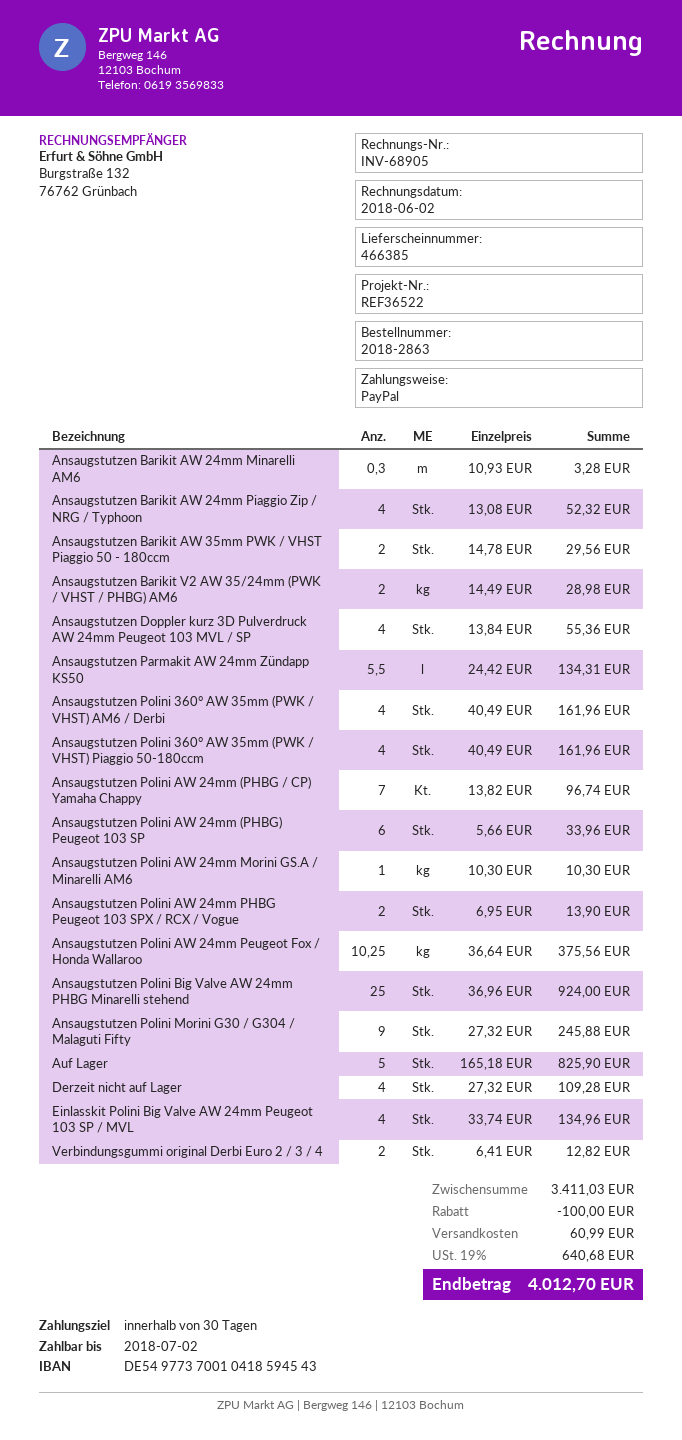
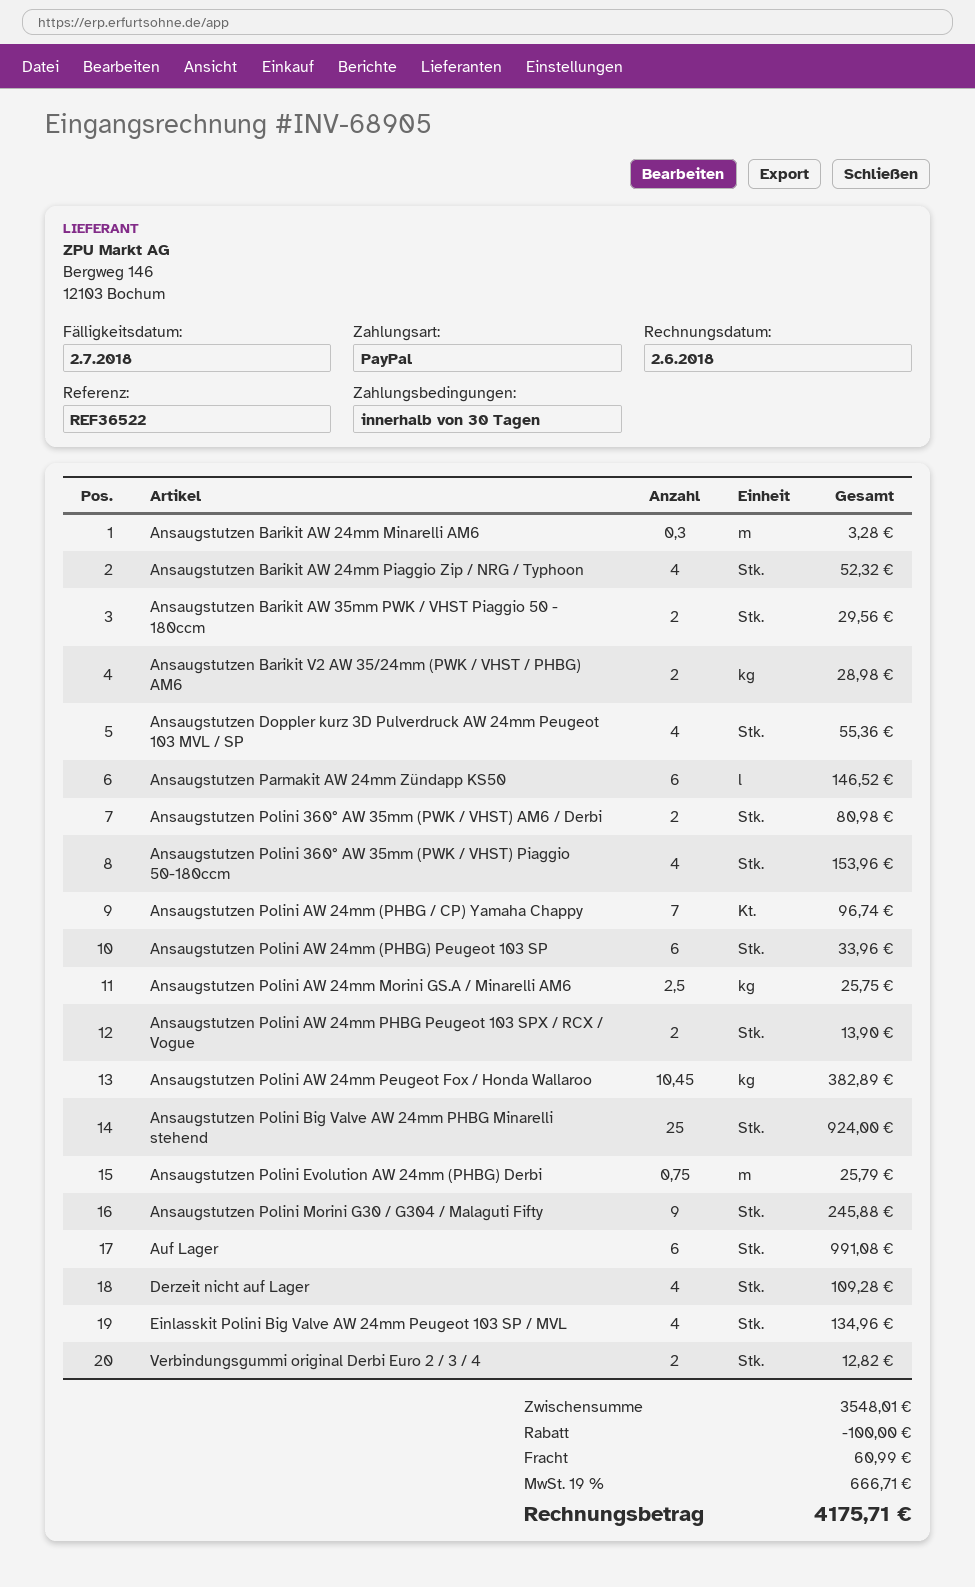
Ansaugstutzen Parmakit AW 24mm Zündapp KS50: 5.5 for 134.31 -> 6 for 146.52
Ansaugstutzen Polini 360° AW 35mm (PWK / VHST) AM6 / Derbi: 4 for 161.96 -> 2 for 80.98
Ansaugstutzen Polini 360° AW 35mm (PWK / VHST) Piaggio 50-180ccm: 4 for 161.96 -> 4 for 153.96
Ansaugstutzen Polini AW 24mm Morini GS.A / Minarelli AM6: 1 for 10.30 -> 2.5 for 25.75
Ansaugstutzen Polini AW 24mm Peugeot Fox / Honda Wallaroo: 10.25 for 375.56 -> 10.45 for 382.89
Auf Lager: 5 for 825.90 -> 6 for 991.08
Ansaugstutzen Polini Evolution AW 24mm (PHBG) Derbi: none -> 0.75 for 25.79
subtotal: 3411.03 -> 3548.01
tax: 19% = 640.68 -> 19% = 666.71
total: 4012.70 -> 4175.71

